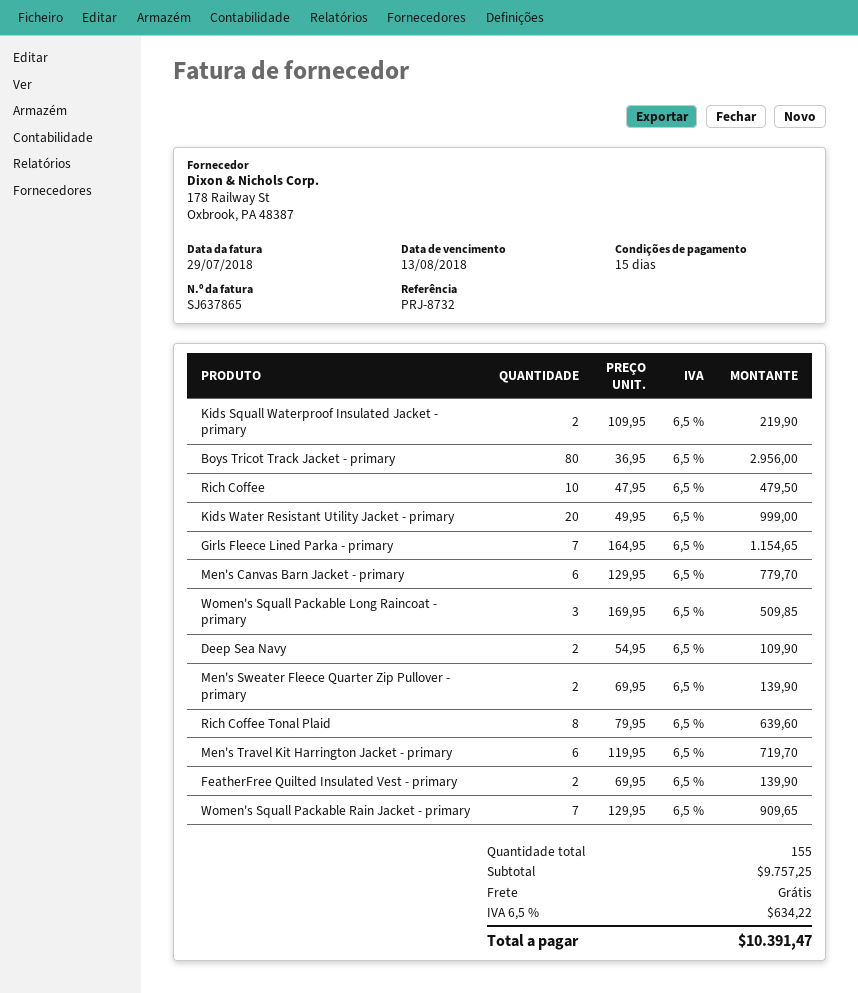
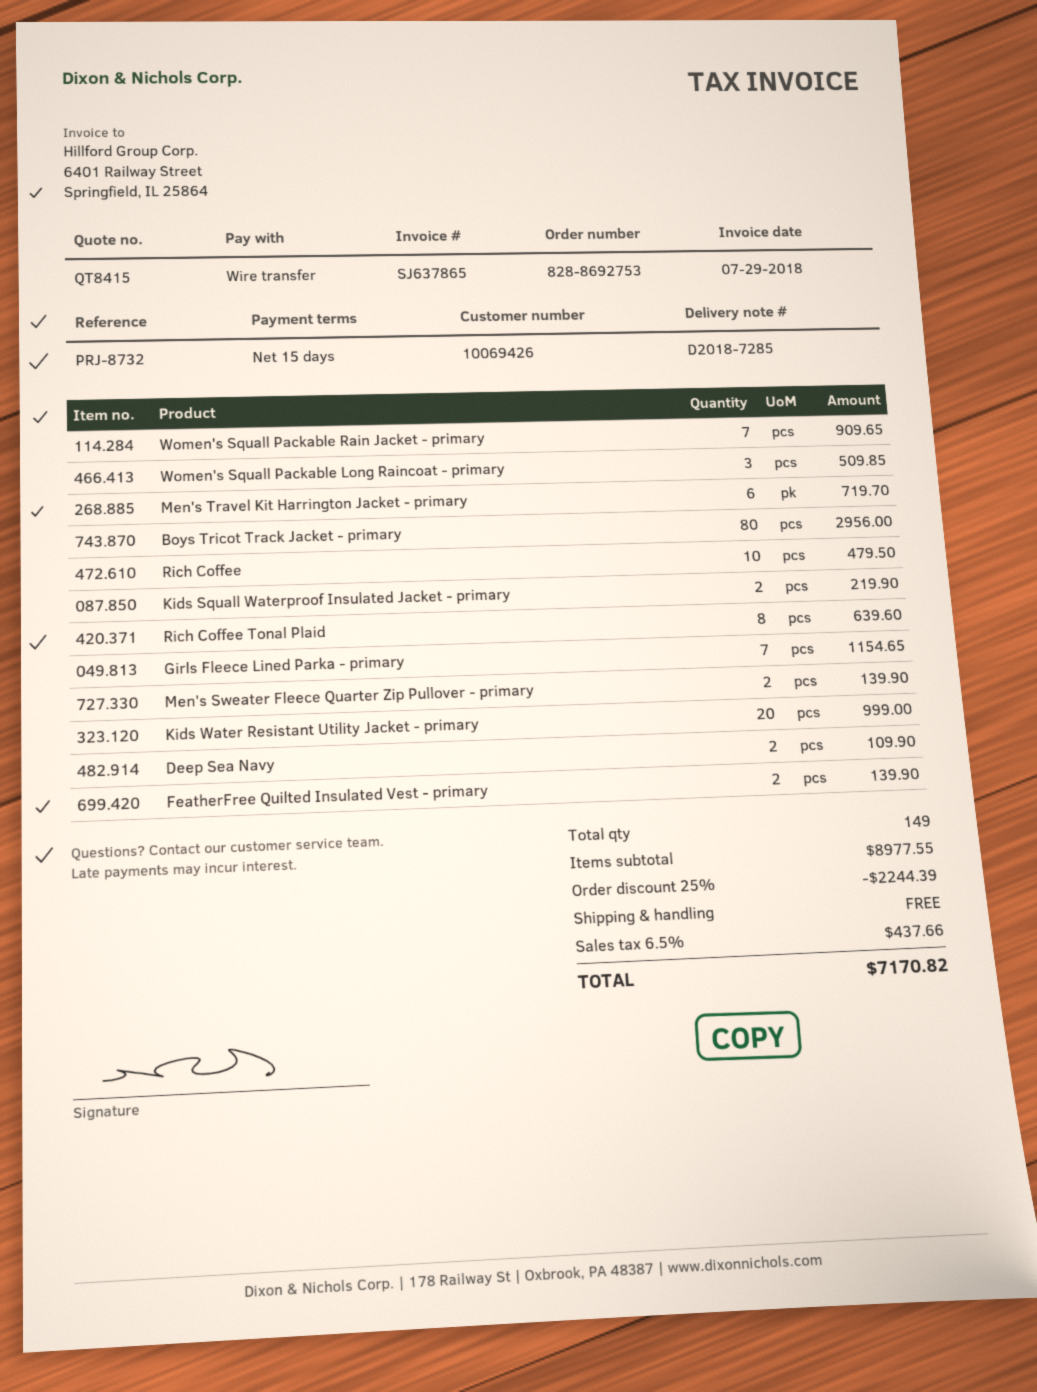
Men's Canvas Barn Jacket - primary: 6 for 779.70 -> none
total quantity: 155 -> 149
subtotal: 9757.25 -> 8977.55
discount: none -> 25% = 2244.39
tax: 6.5% = 634.22 -> 6.5% = 437.66
total: 10391.47 -> 7170.82

